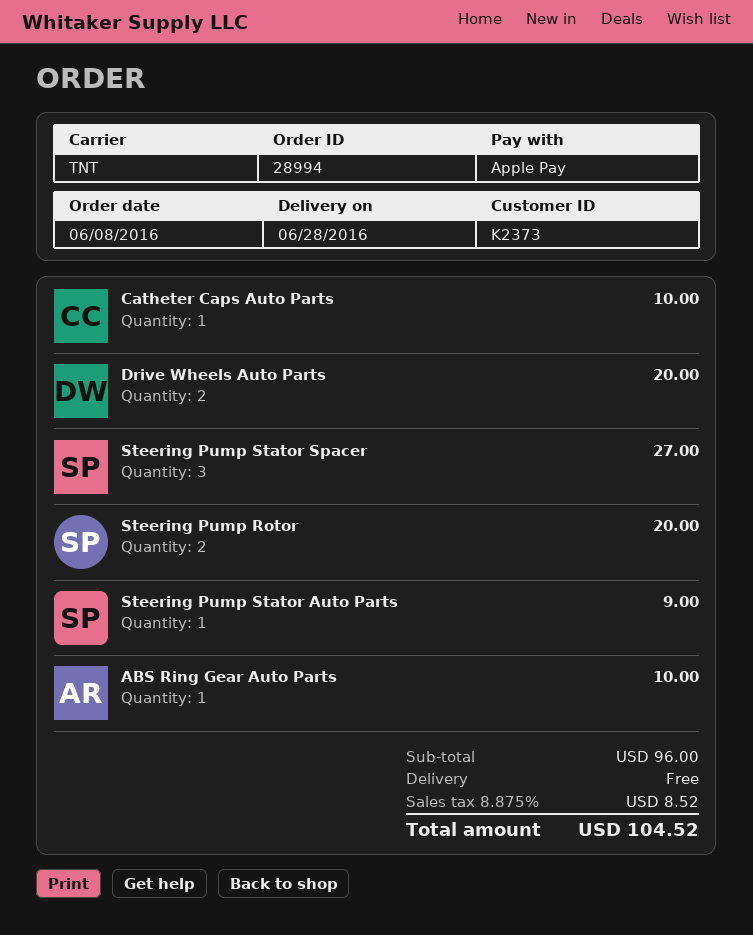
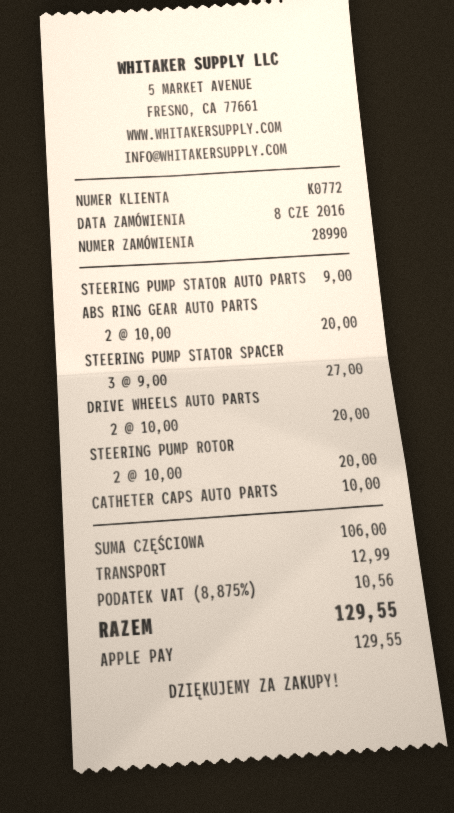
order number: 28994 -> 28990
customer number: K2373 -> K0772
ABS Ring Gear Auto Parts: 1 for 10.00 -> 2 for 20.00
subtotal: 96.00 -> 106.00
shipping: 0.00 -> 12.99
tax: 8.875% = 8.52 -> 8.875% = 10.56
total: 104.52 -> 129.55

